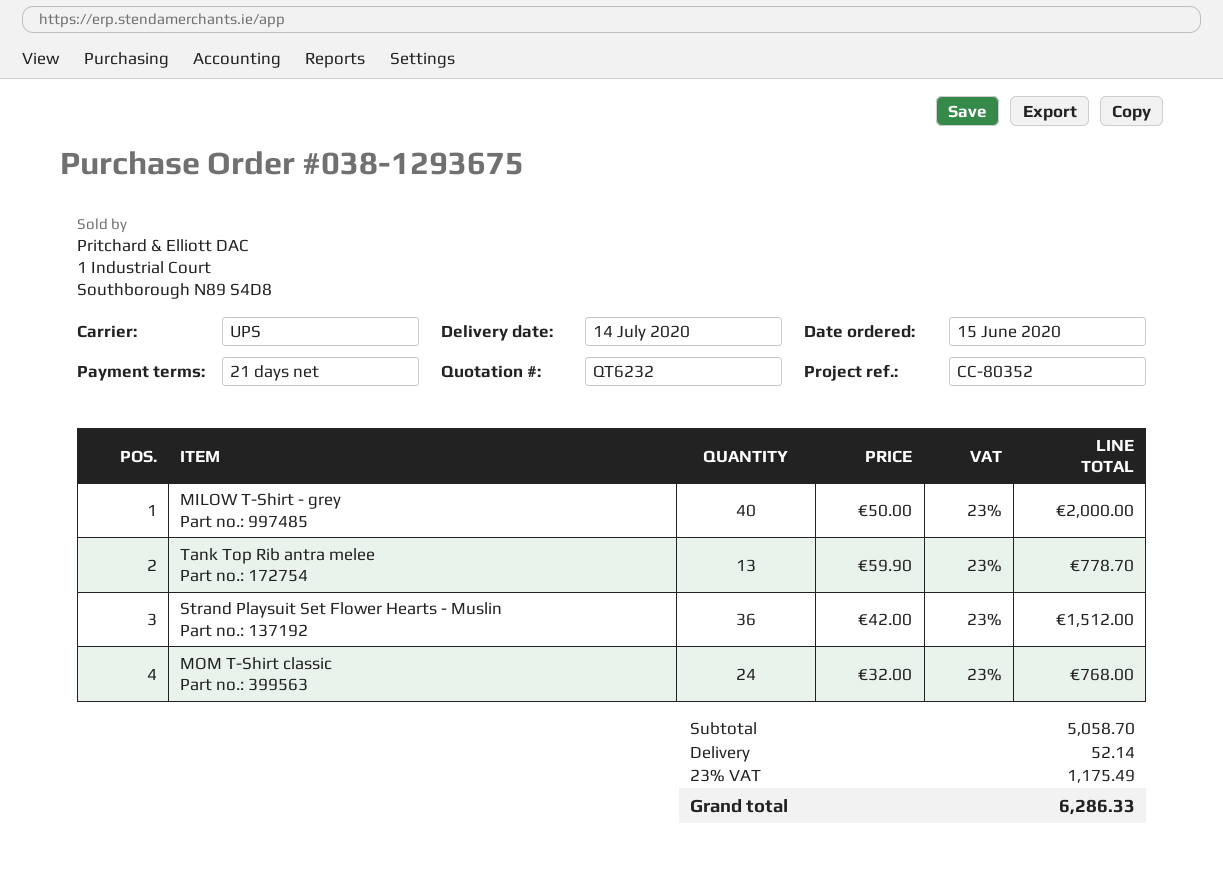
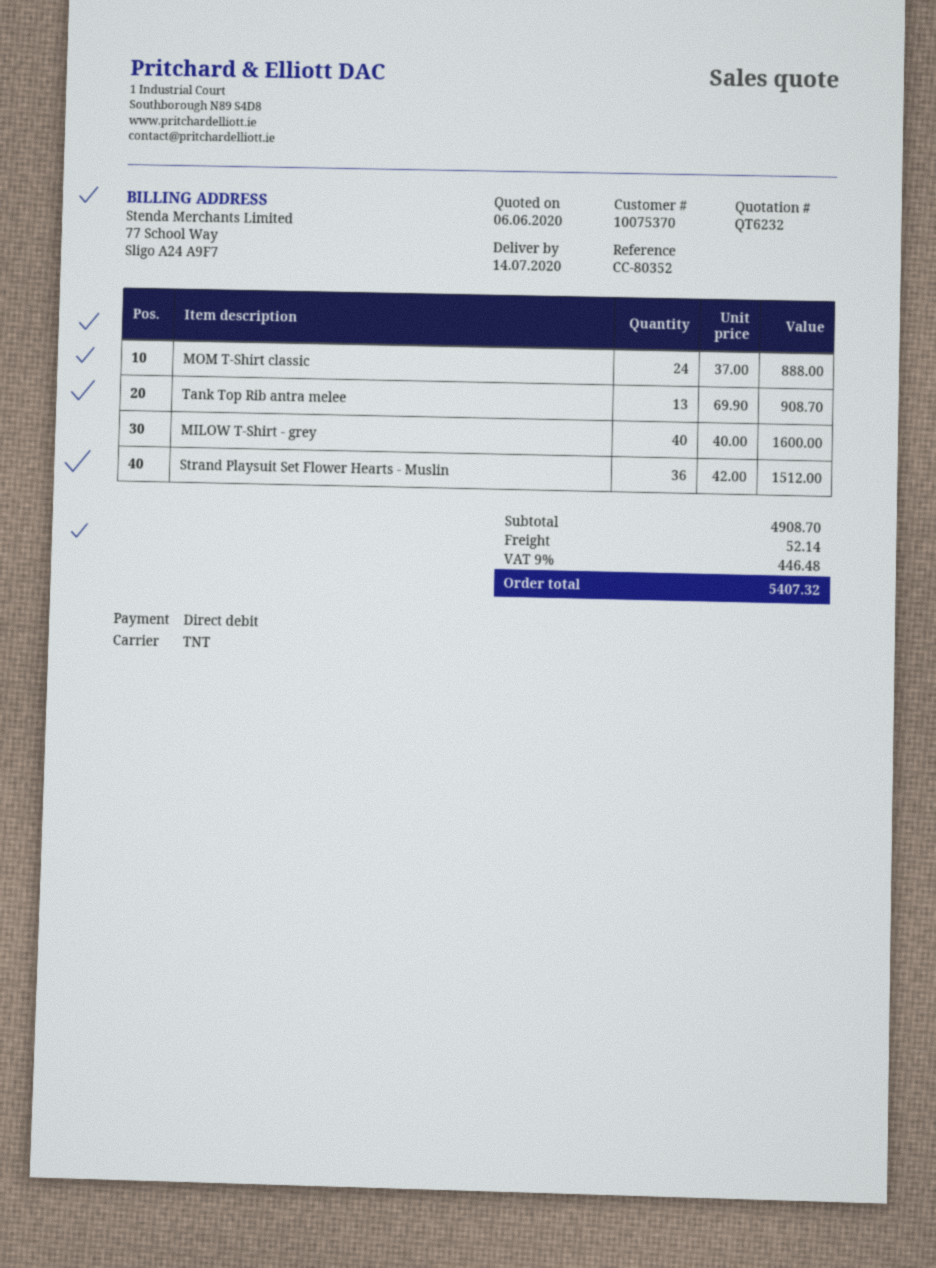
shipping method: UPS -> TNT
MILOW T-Shirt - grey: 40 x 50.00 = 2000.00 -> 40 x 40.00 = 1600.00
Tank Top Rib antra melee: 13 x 59.90 = 778.70 -> 13 x 69.90 = 908.70
MOM T-Shirt classic: 24 x 32.00 = 768.00 -> 24 x 37.00 = 888.00
subtotal: 5058.70 -> 4908.70
tax: 23% = 1175.49 -> 9% = 446.48
total: 6286.33 -> 5407.32

